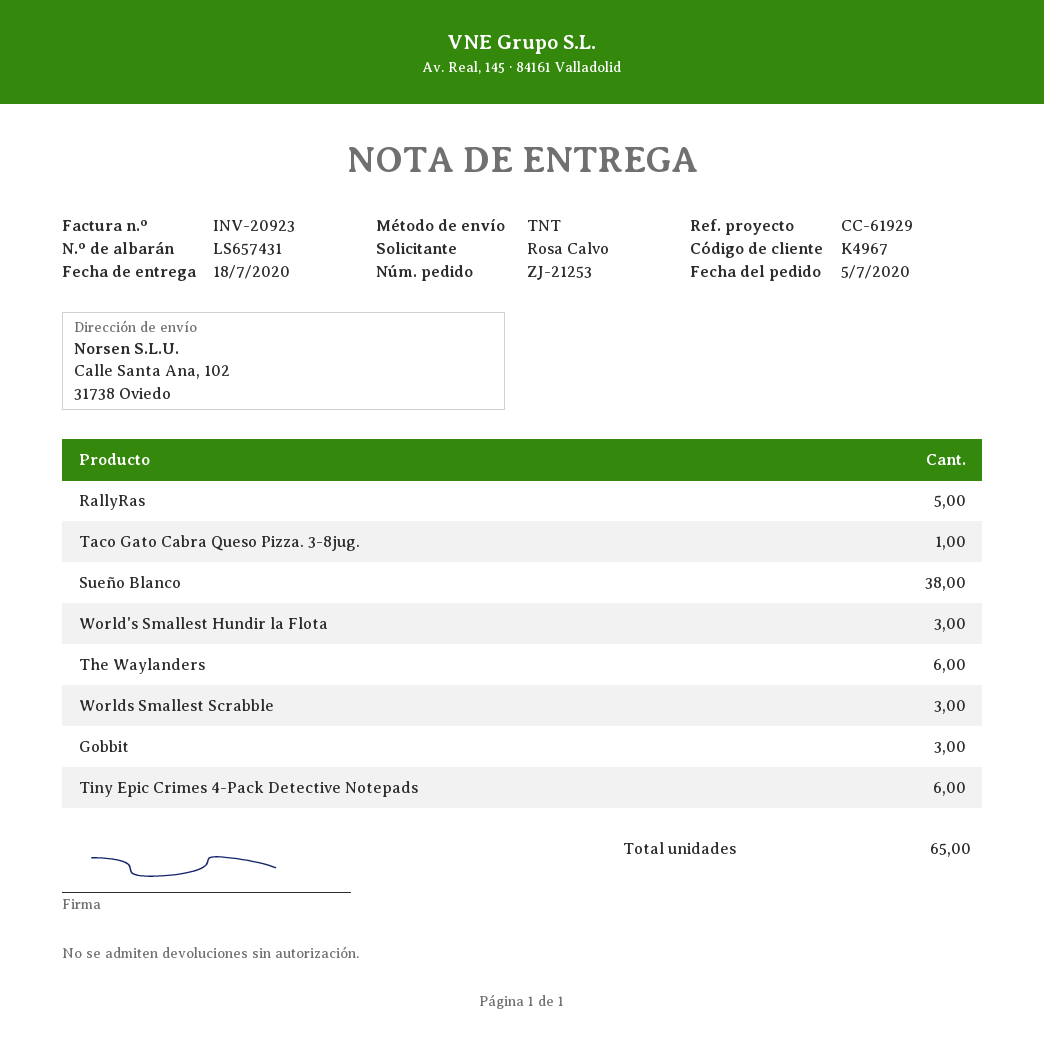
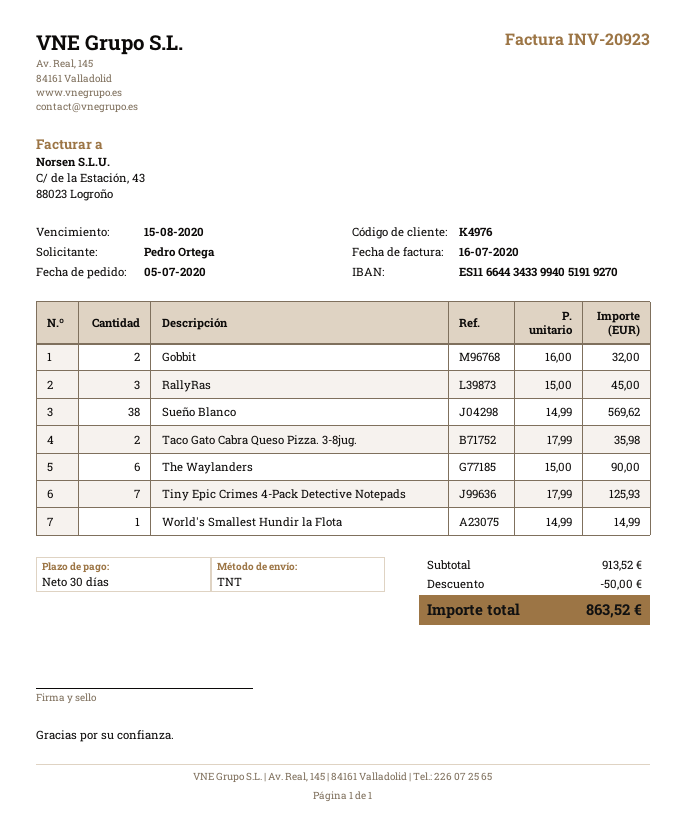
customer number: K4967 -> K4976
ordered by: Rosa Calvo -> Pedro Ortega
RallyRas: 5 -> 3
Taco Gato Cabra Queso Pizza. 3-8jug.: 1 -> 2
World's Smallest Hundir la Flota: 3 -> 1
Worlds Smallest Scrabble: 3 -> none
Gobbit: 3 -> 2
Tiny Epic Crimes 4-Pack Detective Notepads: 6 -> 7

